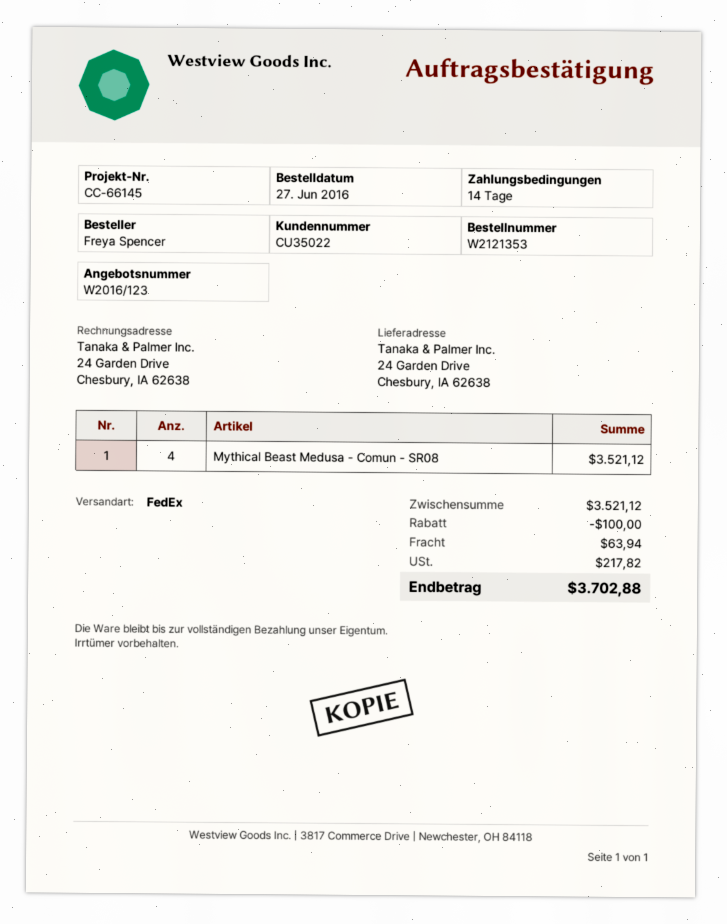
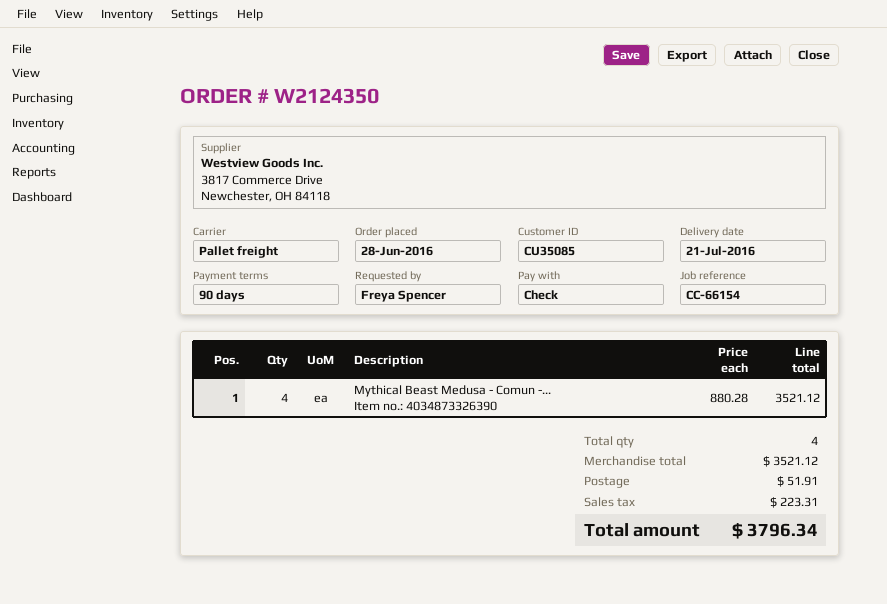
order number: W2121353 -> W2124350
order date: 2016-06-27 -> 2016-06-28
payment terms: 14 days -> 90 days
customer number: CU35022 -> CU35085
reference: CC-66145 -> CC-66154
shipping method: FedEx -> pallet freight
discount: 100.00 -> none
shipping: 63.94 -> 51.91
tax: 217.82 -> 223.31
total: 3702.88 -> 3796.34

